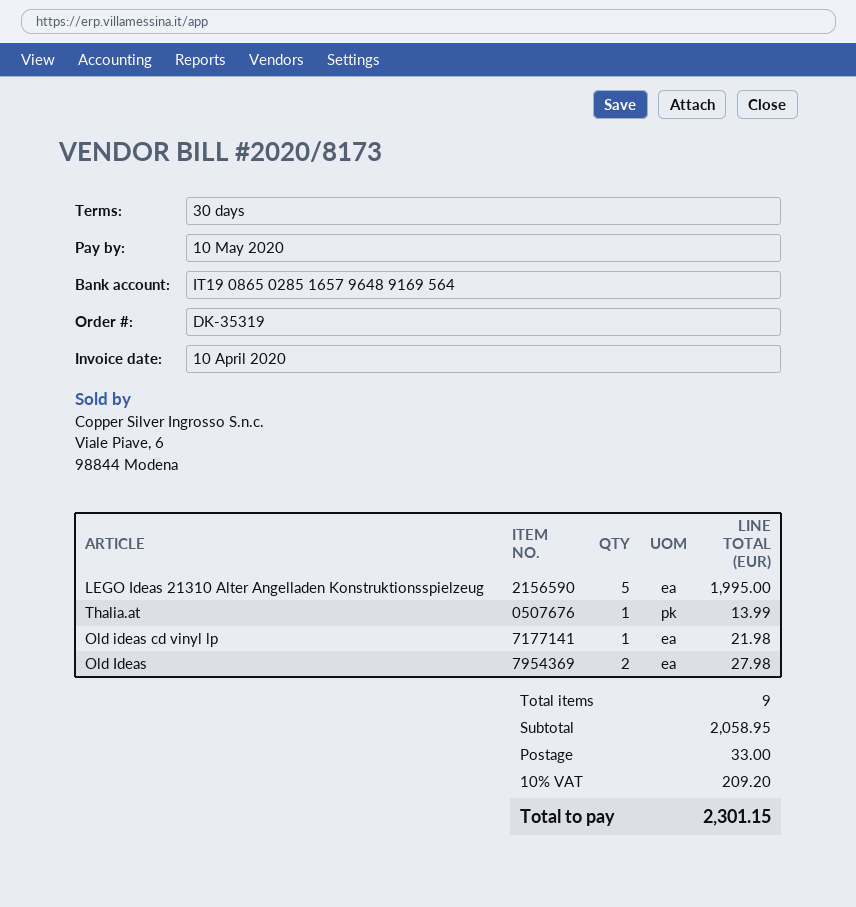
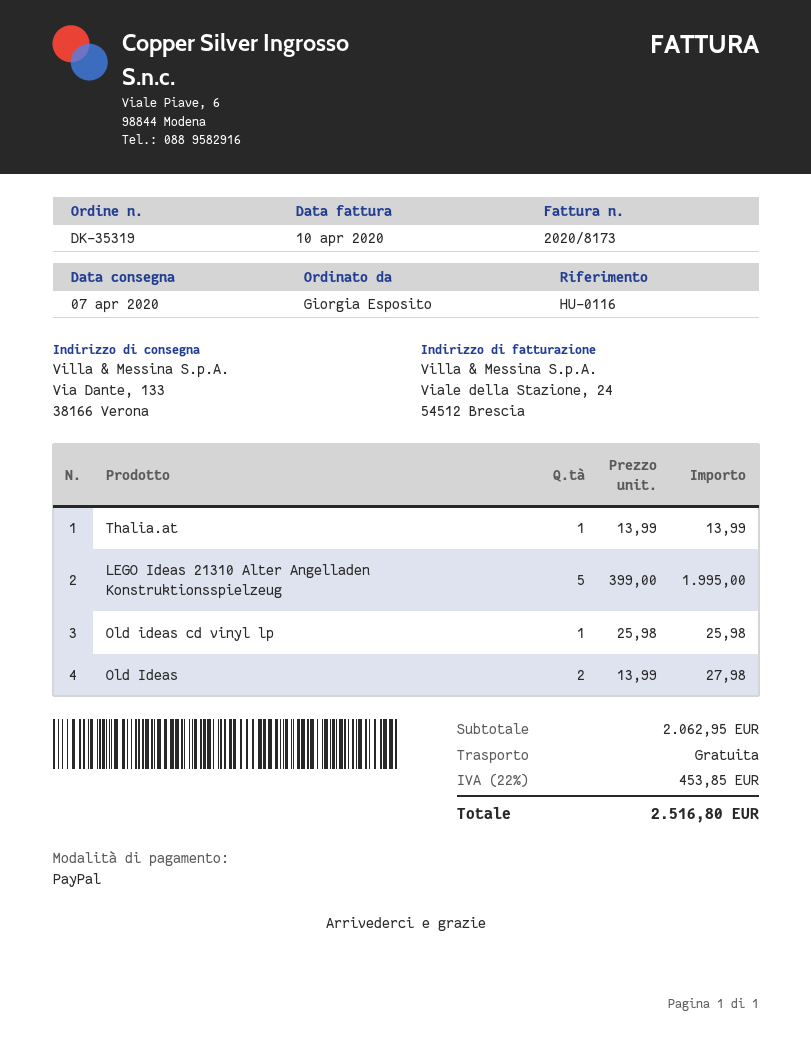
Old ideas cd vinyl lp: 1 for 21.98 -> 1 for 25.98
subtotal: 2058.95 -> 2062.95
shipping: 33.00 -> 0.00
tax: 10% = 209.20 -> 22% = 453.85
total: 2301.15 -> 2516.80

